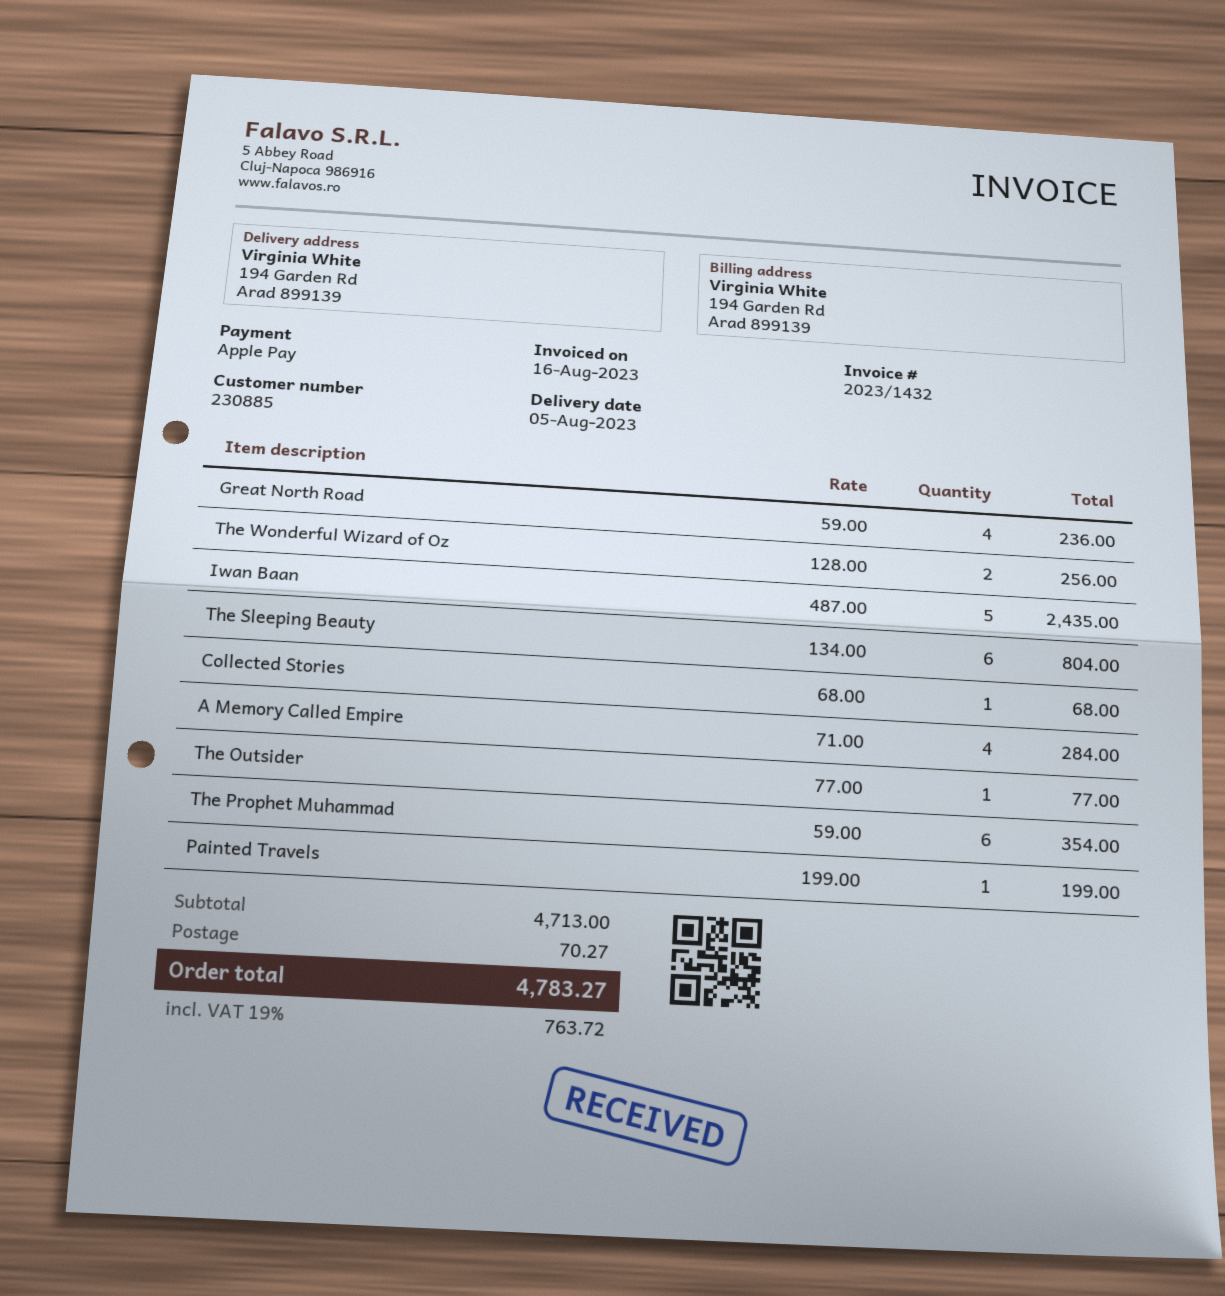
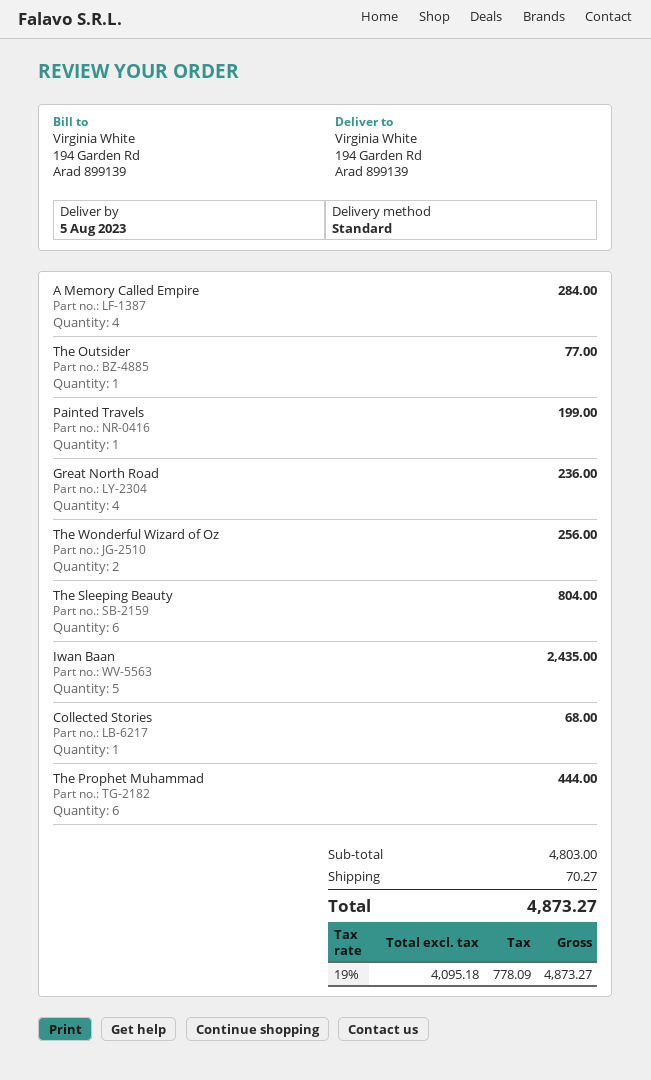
The Prophet Muhammad: 6 for 354.00 -> 6 for 444.00
subtotal: 4713.00 -> 4803.00
tax: 19% = 763.72 -> 19% = 778.09
total: 4783.27 -> 4873.27

